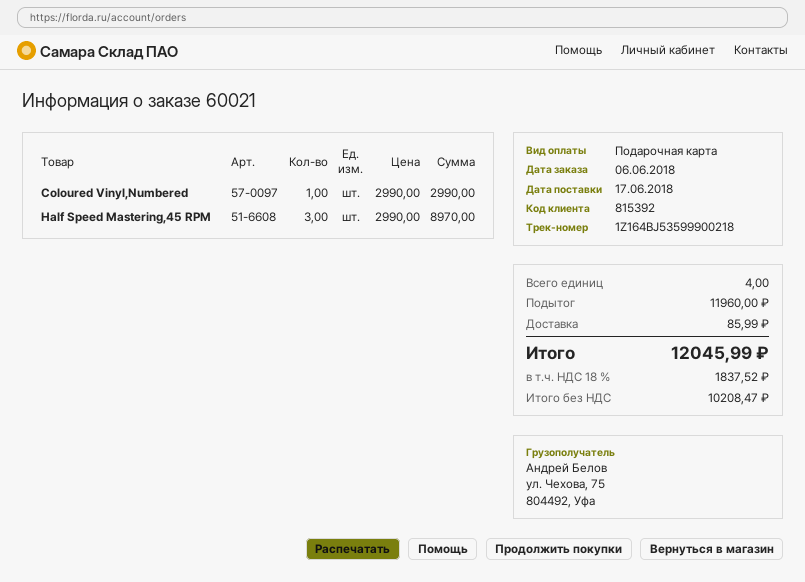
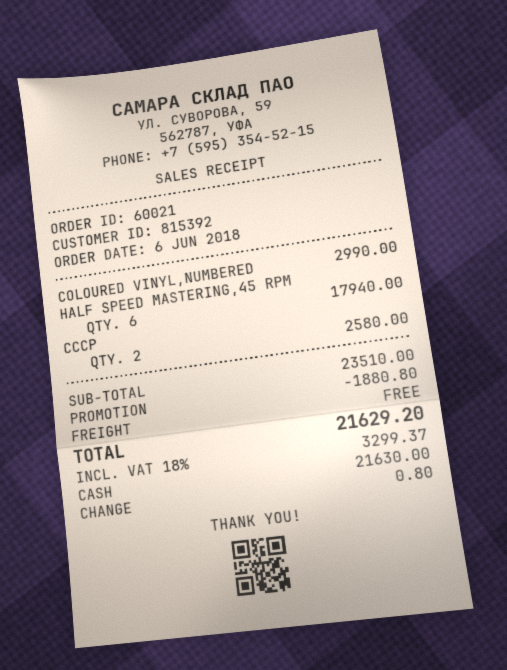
payment method: gift card -> cash
Half Speed Mastering,45 RPM: 3 for 8970.00 -> 6 for 17940.00
СССР: none -> 2 for 2580.00
subtotal: 11960.00 -> 23510.00
discount: none -> 1880.80
shipping: 85.99 -> 0.00
tax: 18% = 1837.52 -> 18% = 3299.37
total: 12045.99 -> 21629.20

